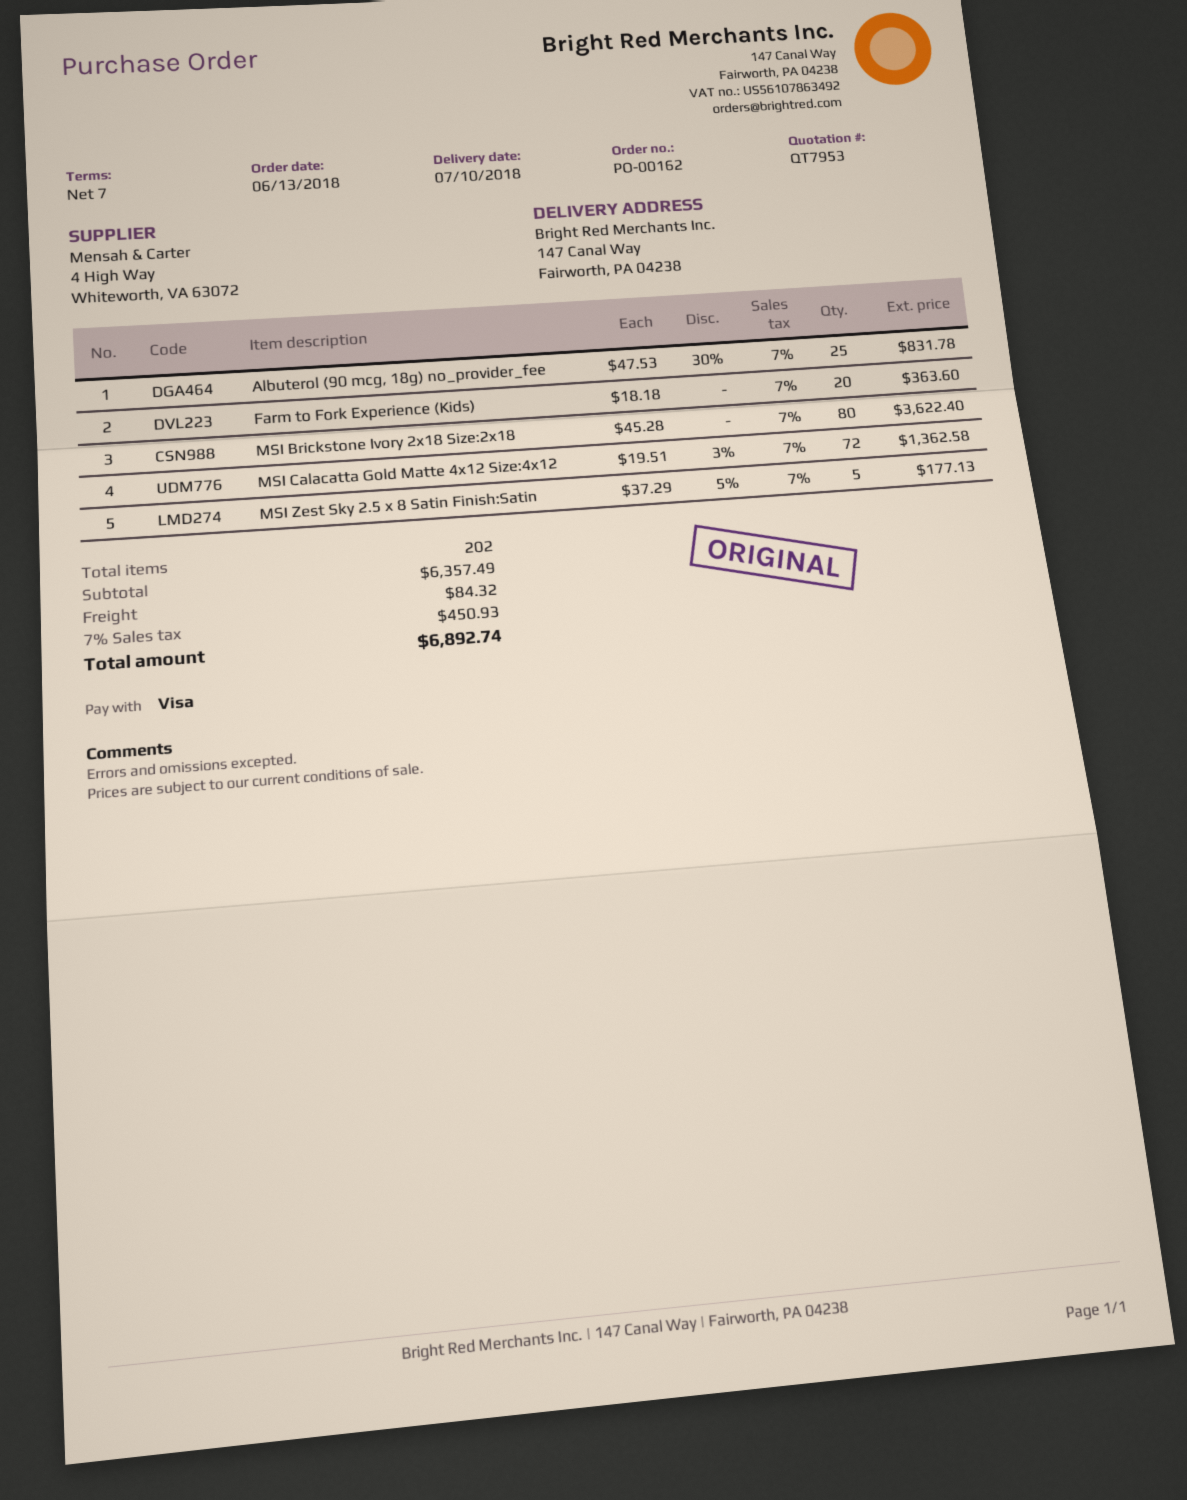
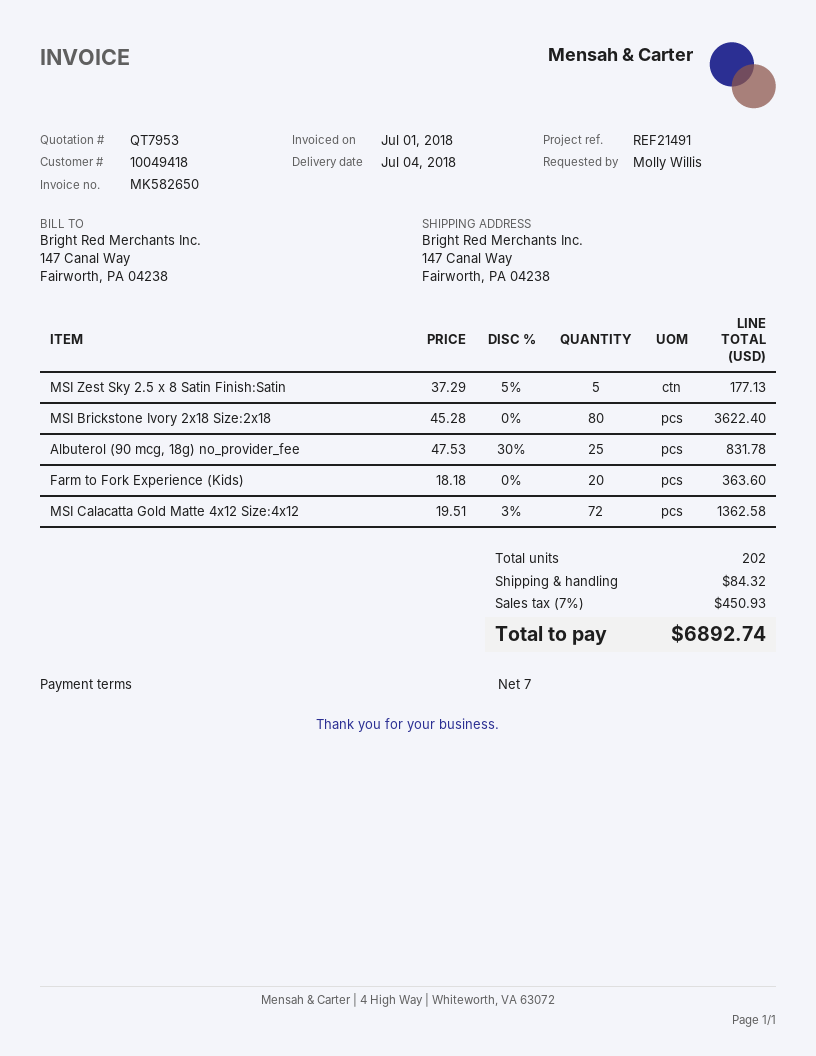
delivery date: 2018-07-10 -> 2018-07-04

